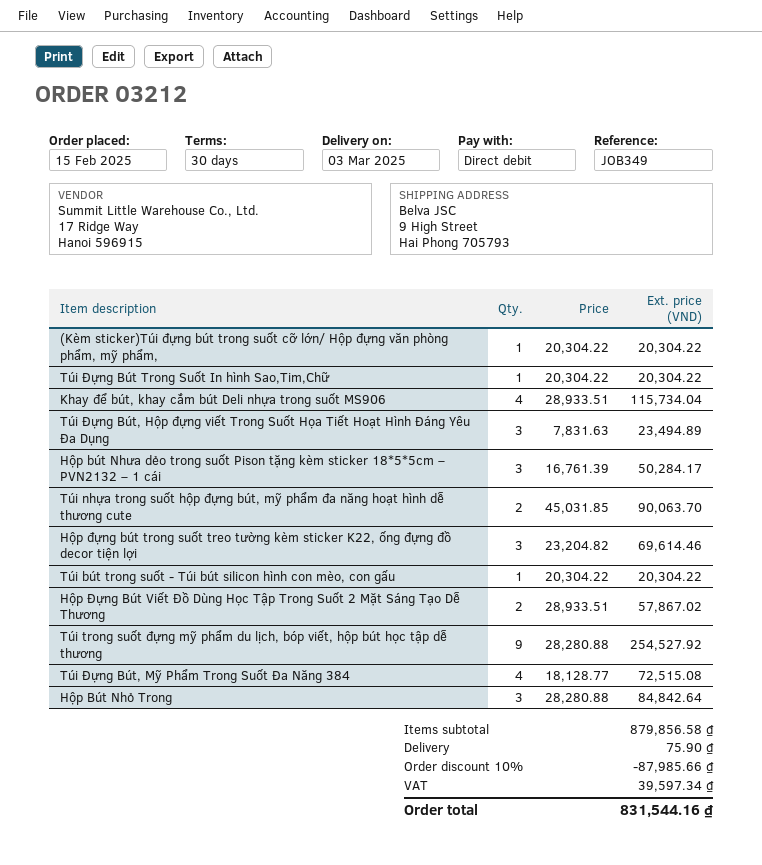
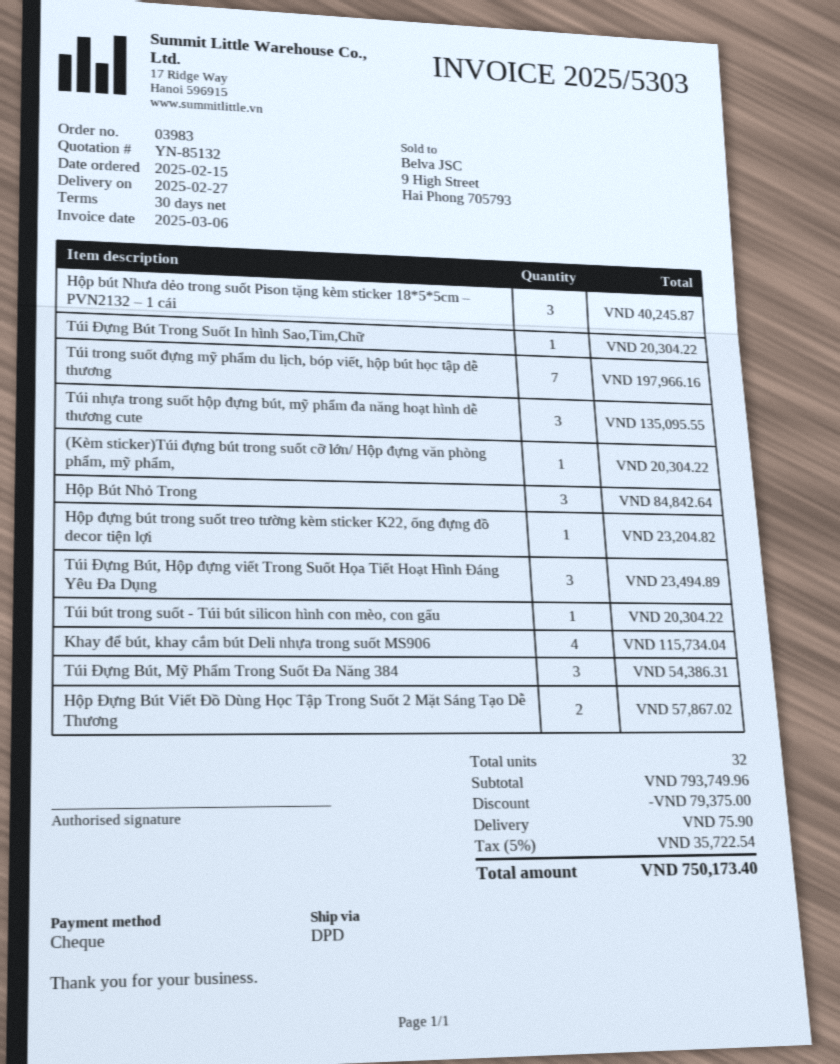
order number: 03212 -> 03983
delivery date: 2025-03-03 -> 2025-02-27
payment method: direct debit -> cheque
Hộp bút Nhưa dẻo trong suốt Pison tặng kèm sticker 18*5*5cm – PVN2132 – 1 cái: 3 for 50284.17 -> 3 for 40245.87
Túi nhựa trong suốt hộp đựng bút, mỹ phẩm đa năng hoạt hình dễ thương cute: 2 for 90063.70 -> 3 for 135095.55
Hộp đựng bút trong suốt treo tường kèm sticker K22, ống đựng đồ decor tiện lợi: 3 for 69614.46 -> 1 for 23204.82
Túi trong suốt đựng mỹ phẩm du lịch, bóp viết, hộp bút học tập dễ thương: 9 for 254527.92 -> 7 for 197966.16
Túi Đựng Bút, Mỹ Phẩm Trong Suốt Đa Năng 384: 4 for 72515.08 -> 3 for 54386.31
subtotal: 879856.58 -> 793749.96
discount: 87985.66 -> 79375.00
tax: 39597.34 -> 35722.54
total: 831544.16 -> 750173.40

